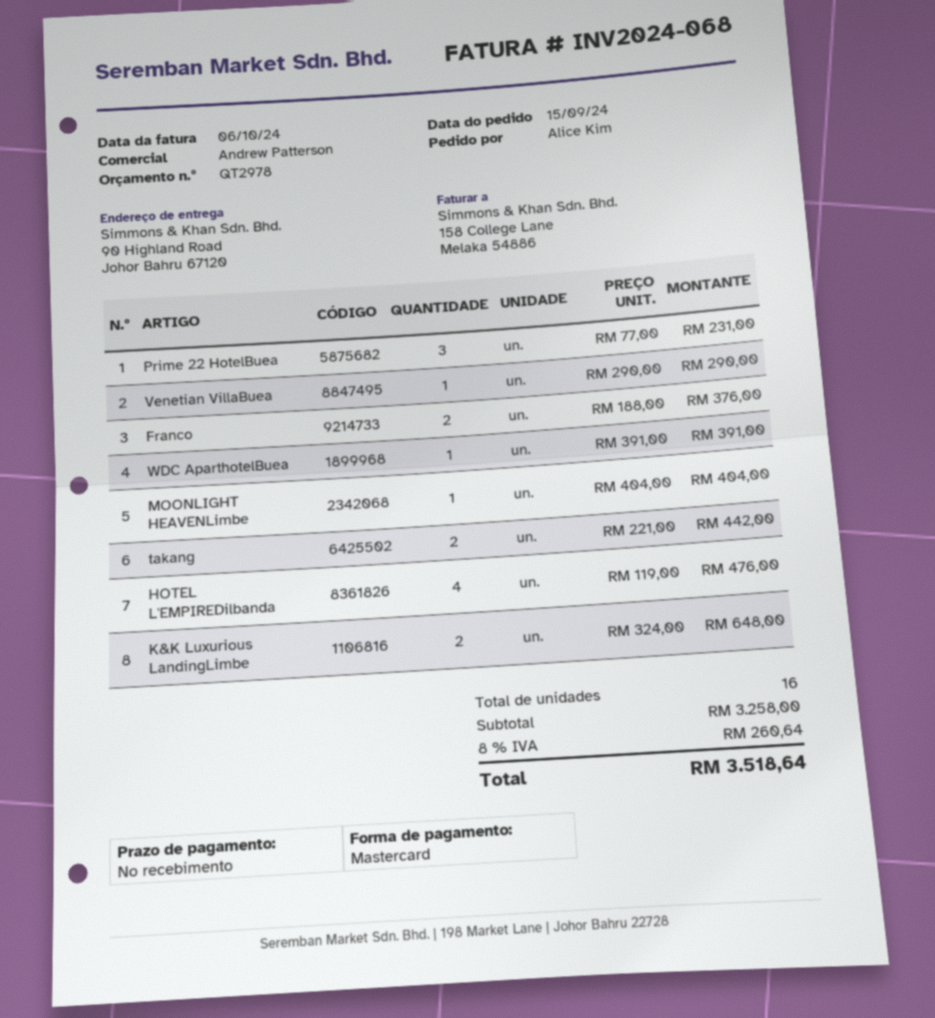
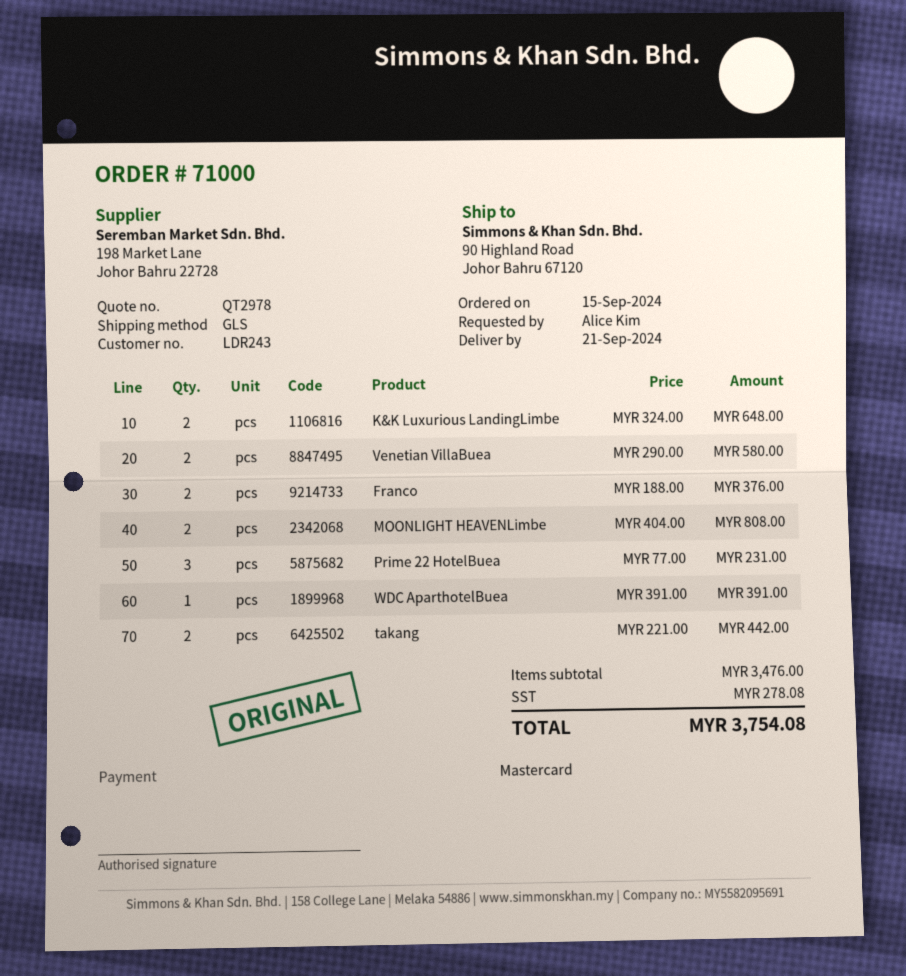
Venetian VillaBuea: 1 x 290.00 = 290.00 -> 2 x 290.00 = 580.00
MOONLIGHT HEAVENLimbe: 1 x 404.00 = 404.00 -> 2 x 404.00 = 808.00
HOTEL L'EMPIREDilbanda: 4 x 119.00 = 476.00 -> none
subtotal: 3258.00 -> 3476.00
tax: 260.64 -> 278.08
total: 3518.64 -> 3754.08

